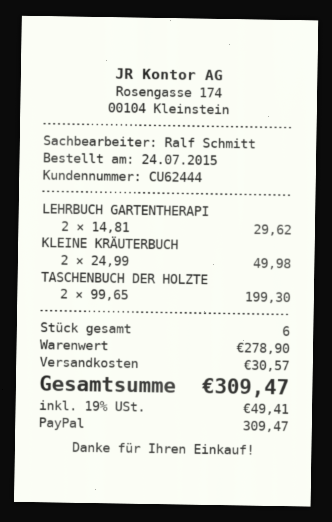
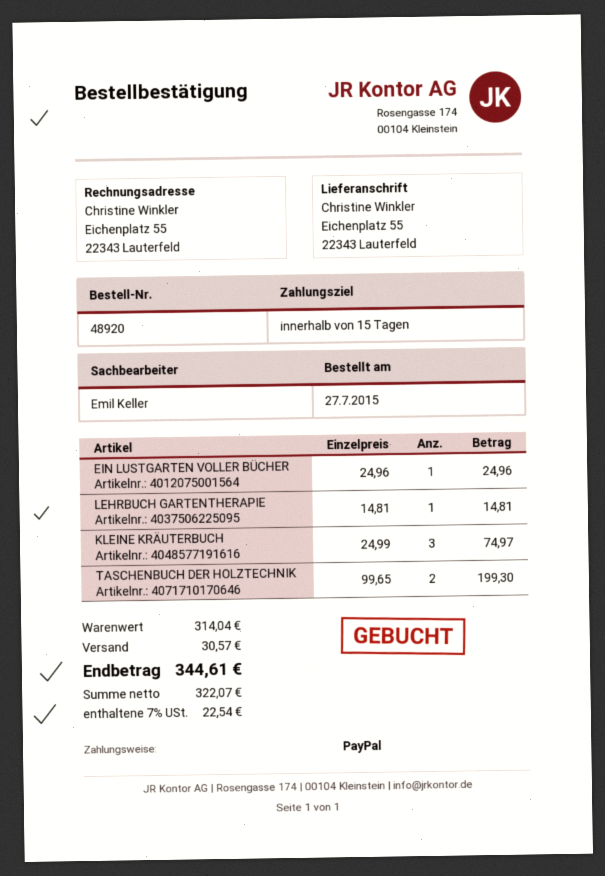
order date: 2015-07-24 -> 2015-07-27
sales rep: Ralf Schmitt -> Emil Keller
LEHRBUCH GARTENTHERAPI: 2 x 14.81 = 29.62 -> 1 x 14.81 = 14.81
KLEINE KRÄUTERBUCH: 2 x 24.99 = 49.98 -> 3 x 24.99 = 74.97
EIN LUSTGARTEN VOLLER BÜCHER: none -> 1 x 24.96 = 24.96
subtotal: 278.90 -> 314.04
tax: 19% = 49.41 -> 7% = 22.54
total: 309.47 -> 344.61

